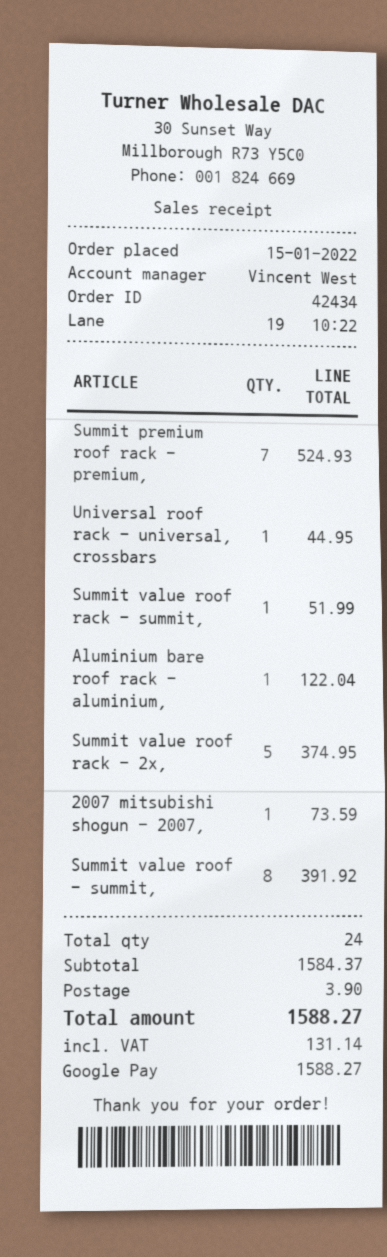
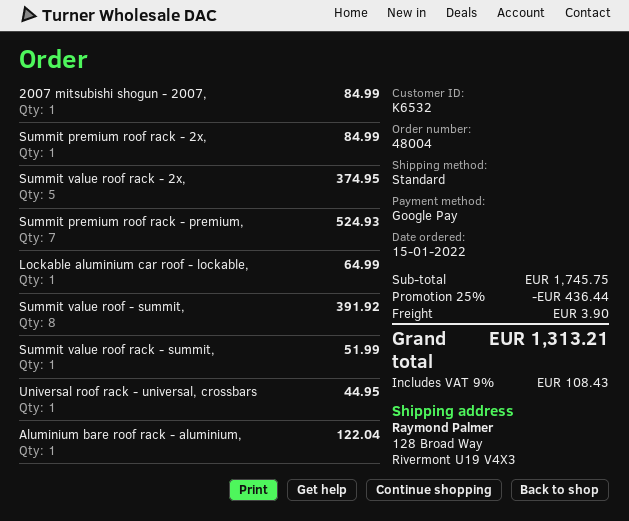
order number: 42434 -> 48004
2007 mitsubishi shogun - 2007,: 1 for 73.59 -> 1 for 84.99
Summit premium roof rack - 2x,: none -> 1 for 84.99
Lockable aluminium car roof - lockable,: none -> 1 for 64.99
subtotal: 1584.37 -> 1745.75
discount: none -> 25% = 436.44
tax: 131.14 -> 108.43
total: 1588.27 -> 1313.21

